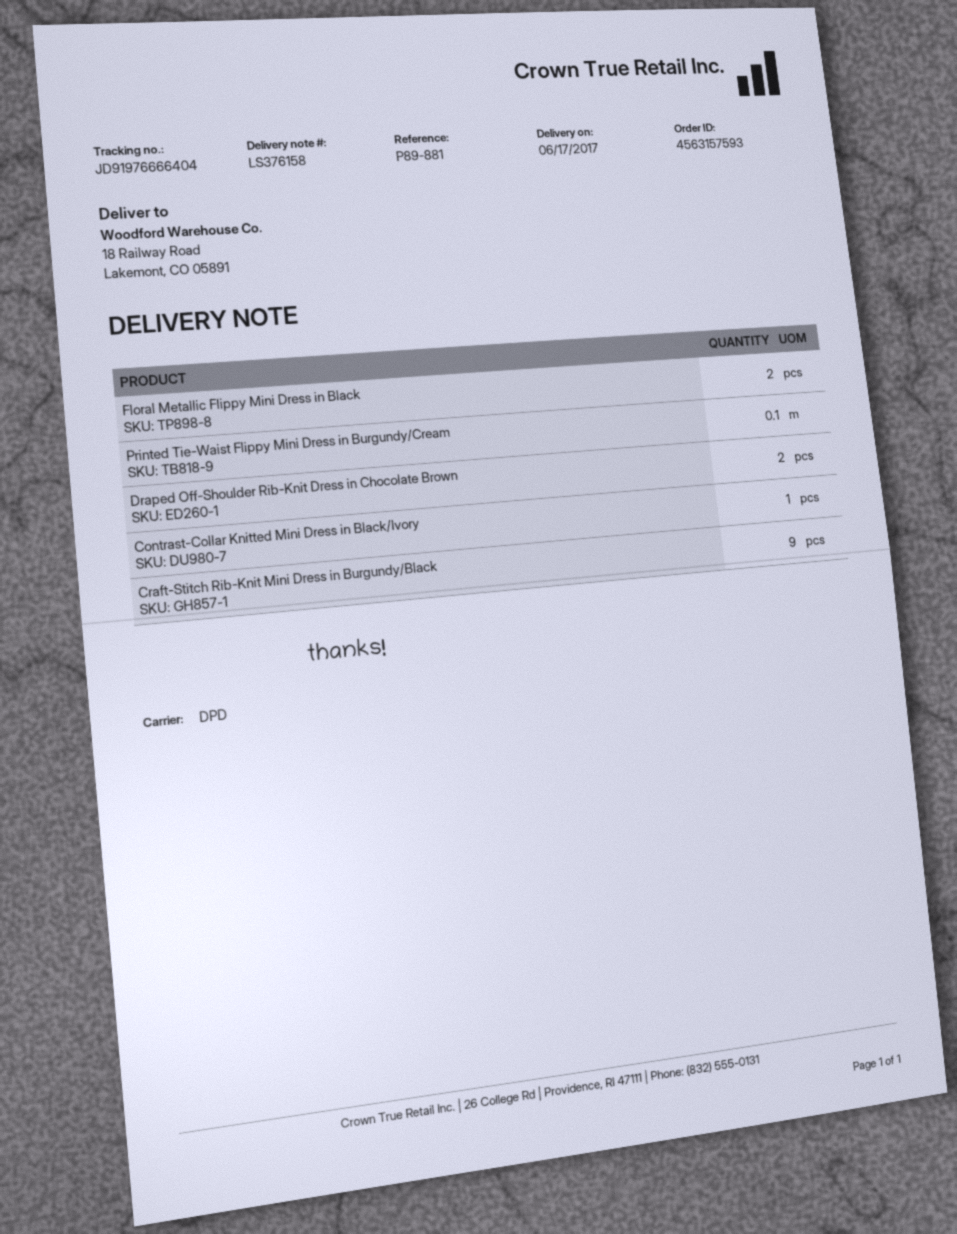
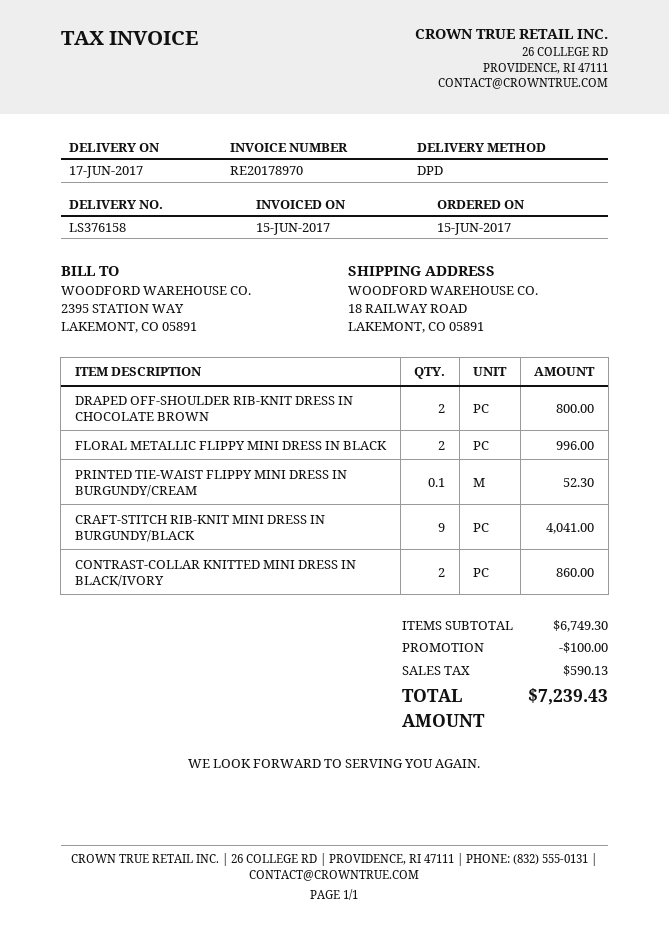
Contrast-Collar Knitted Mini Dress in Black/Ivory: 1 -> 2

